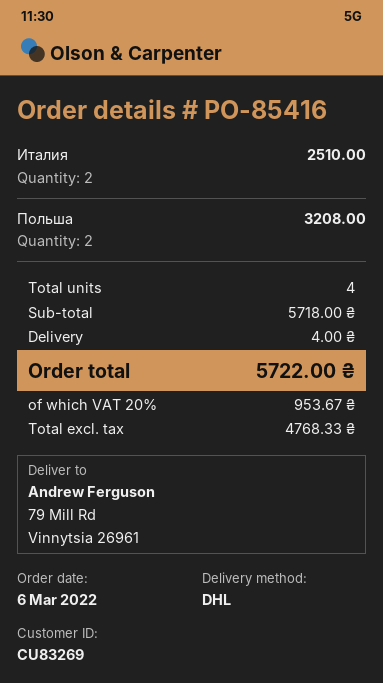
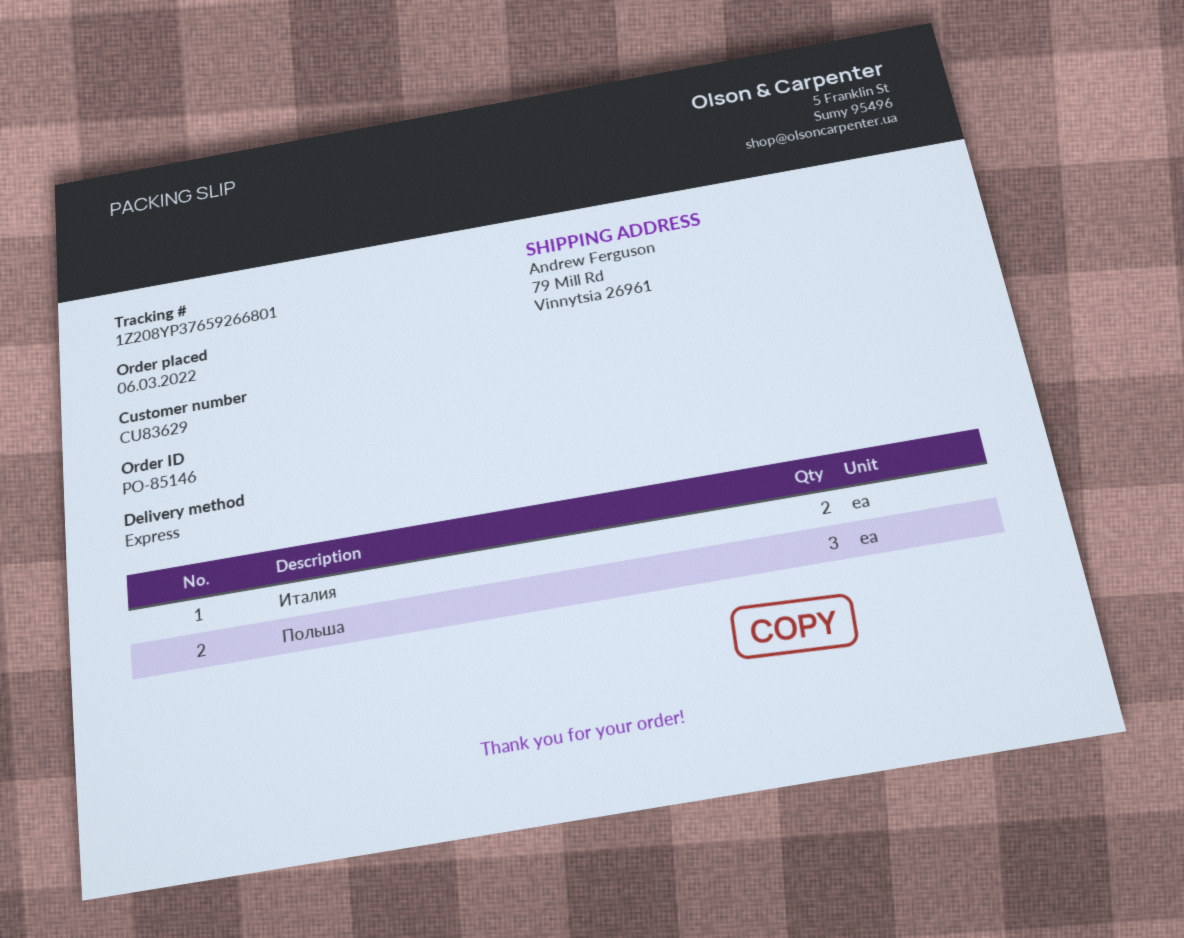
order number: PO-85416 -> PO-85146
customer number: CU83269 -> CU83629
shipping method: DHL -> express
Польша: 2 -> 3

